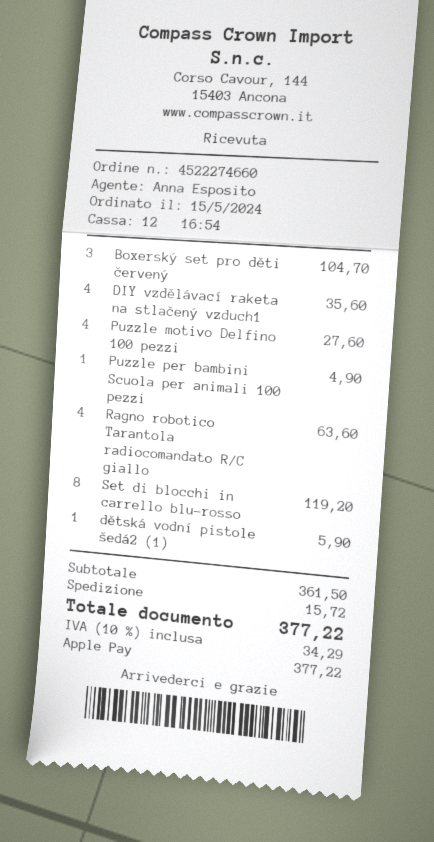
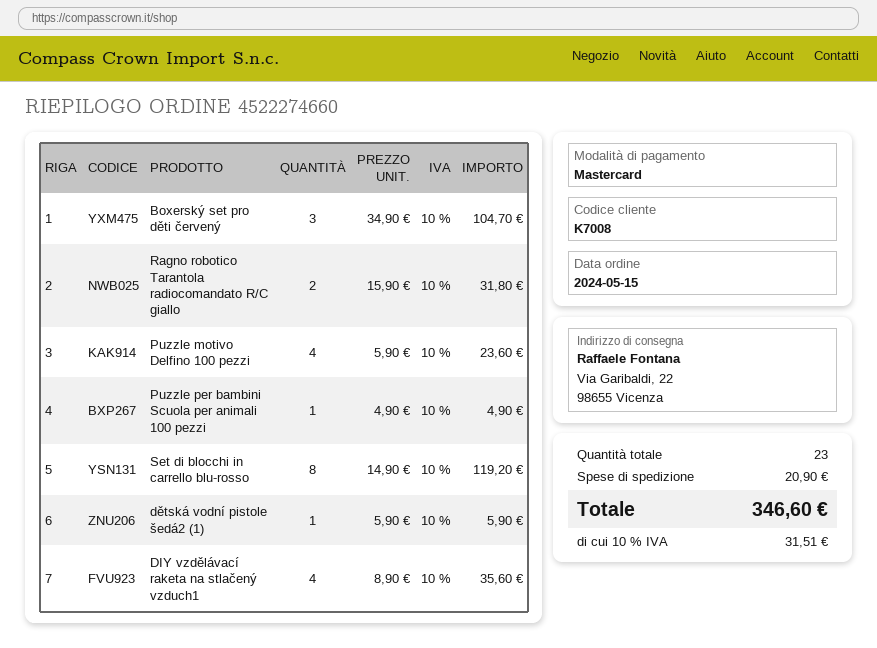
payment method: Apple Pay -> Mastercard
Puzzle motivo Delfino 100 pezzi: 4 for 27.60 -> 4 for 23.60
Ragno robotico Tarantola radiocomandato R/C giallo: 4 for 63.60 -> 2 for 31.80
shipping: 15.72 -> 20.90
tax: 10% = 34.29 -> 10% = 31.51
total: 377.22 -> 346.60

